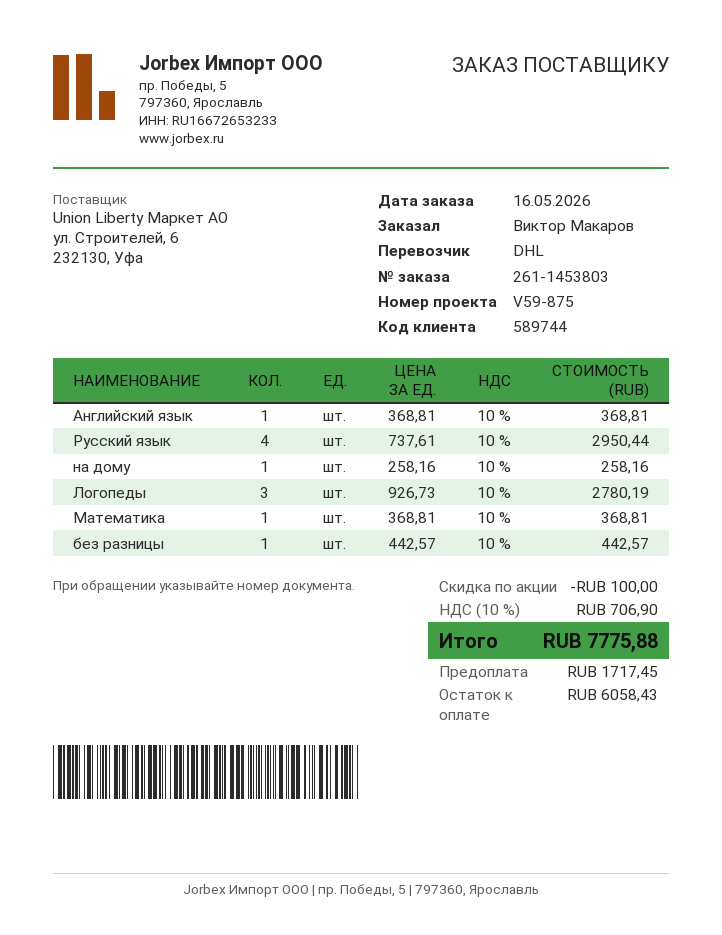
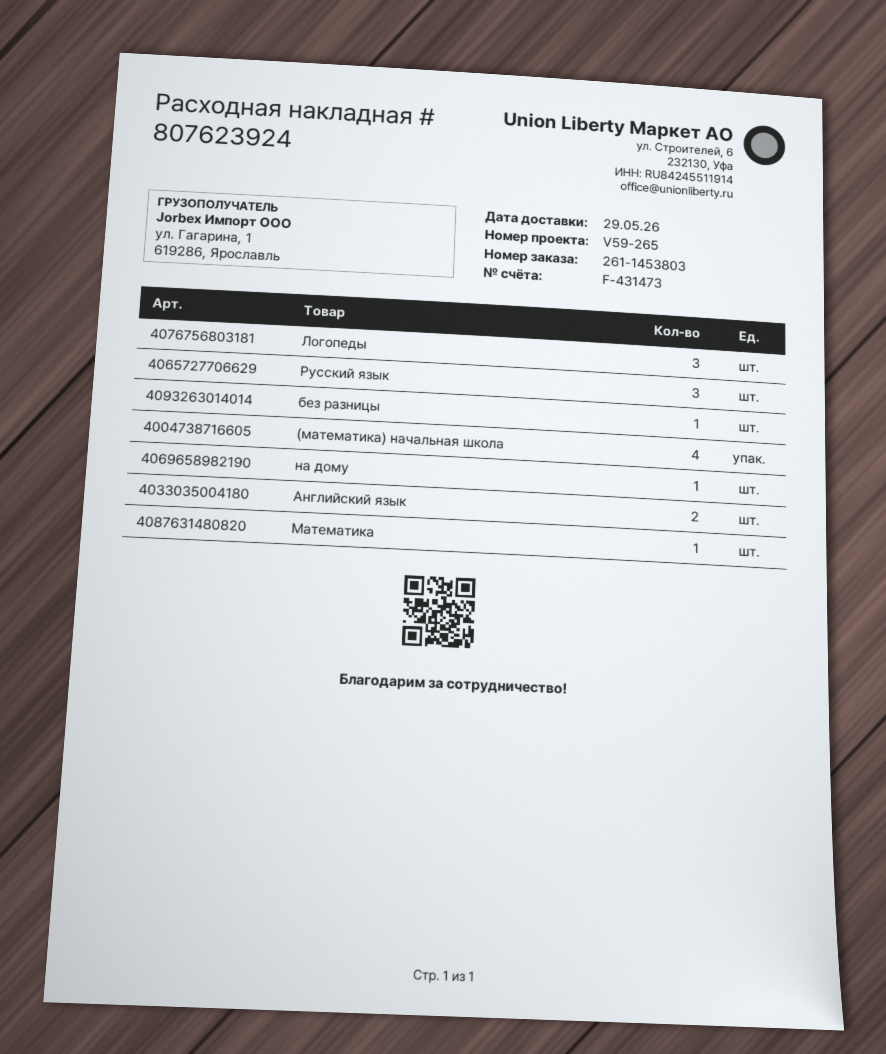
reference: V59-875 -> V59-265
Английский язык: 1 -> 2
Русский язык: 4 -> 3
(математика) начальная школа: none -> 4

